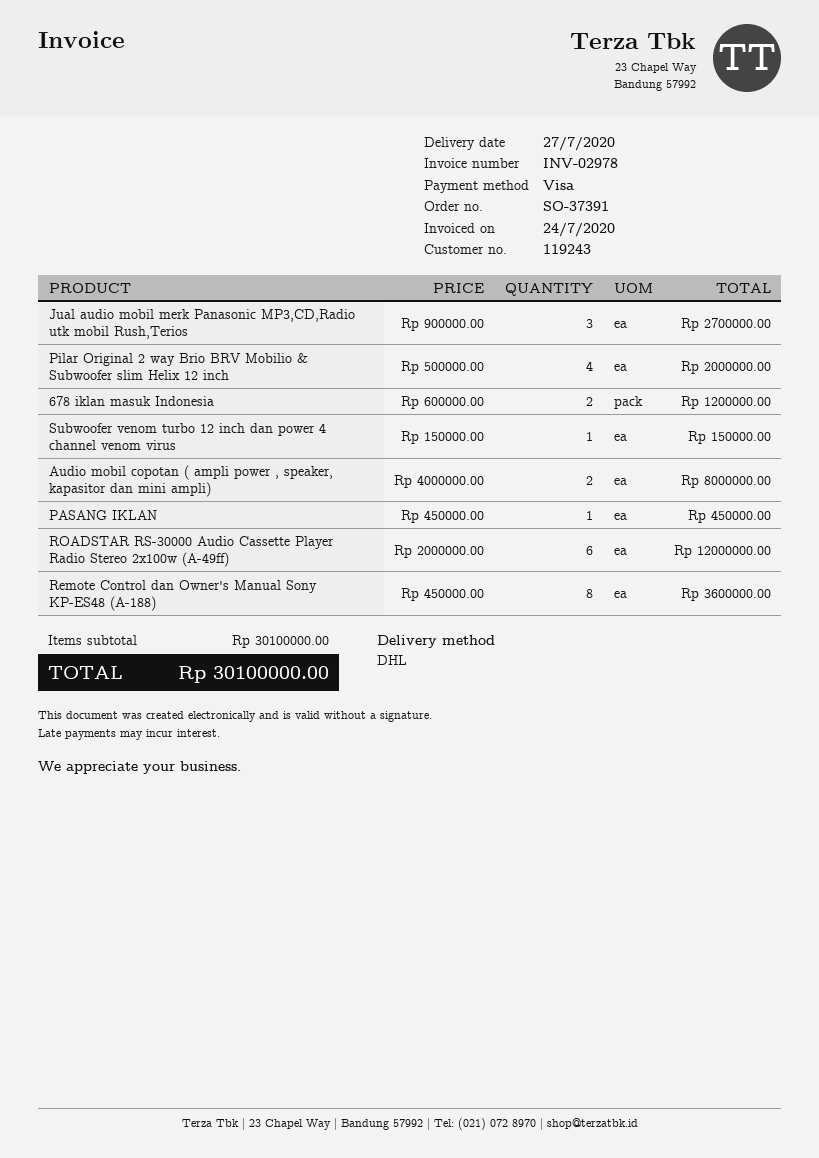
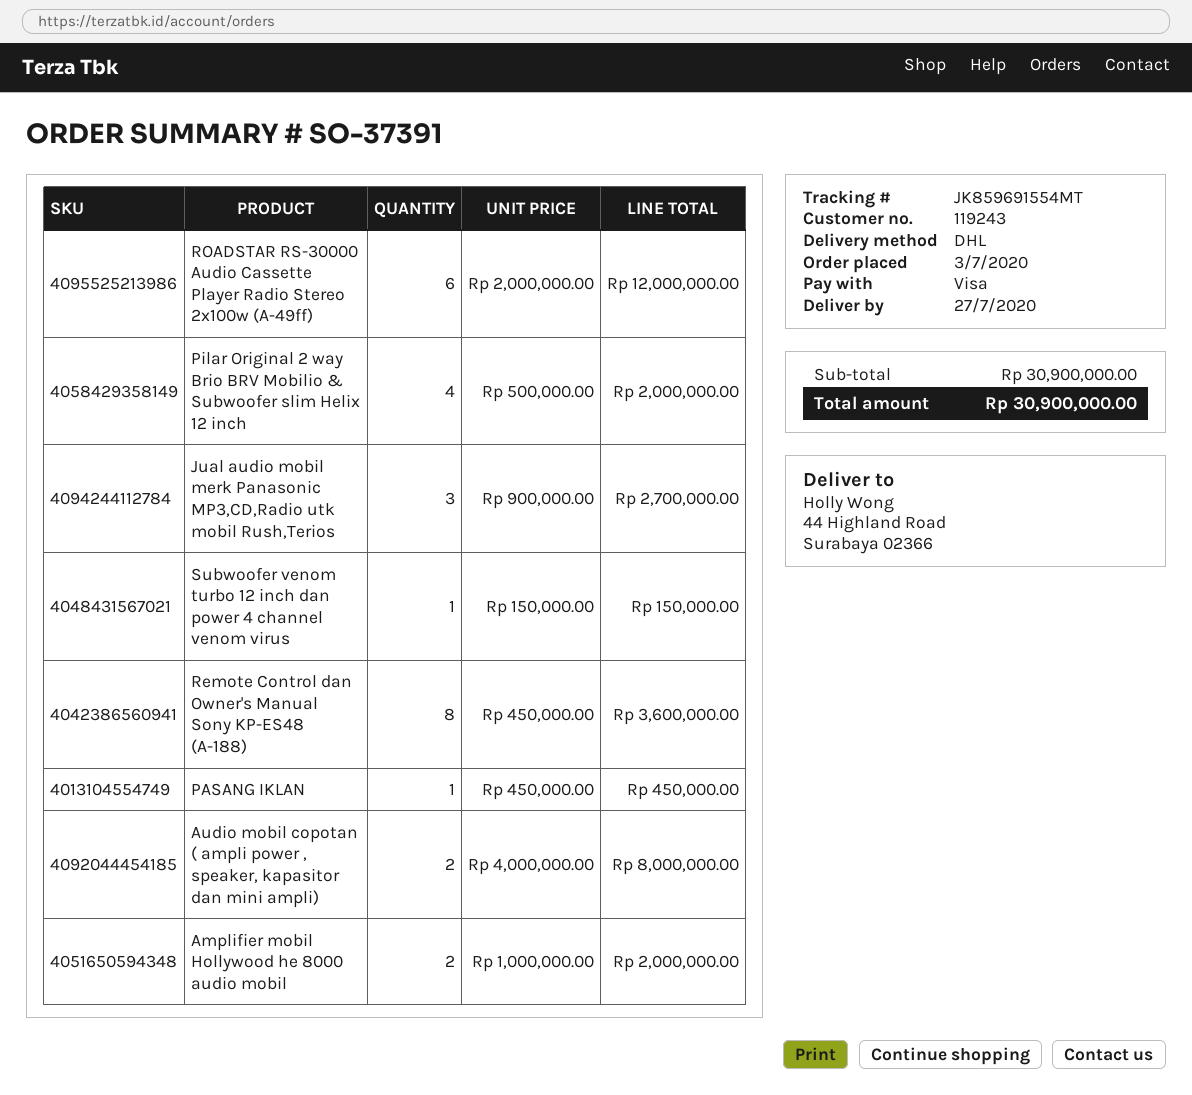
678 iklan masuk Indonesia: 2 x 600000.00 = 1200000.00 -> none
Amplifier mobil Hollywood he 8000 audio mobil: none -> 2 x 1000000.00 = 2000000.00
subtotal: 30100000.00 -> 30900000.00
total: 30100000.00 -> 30900000.00

